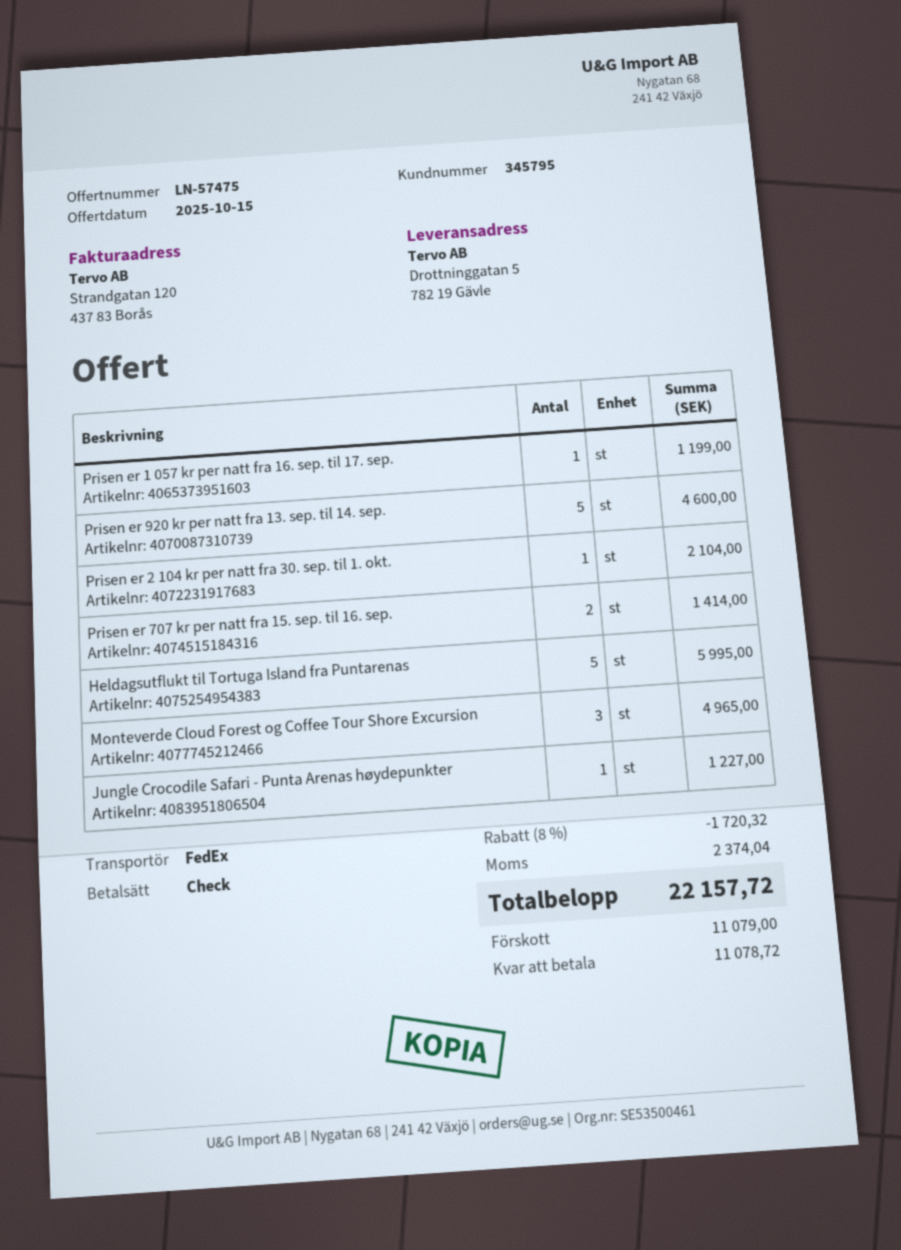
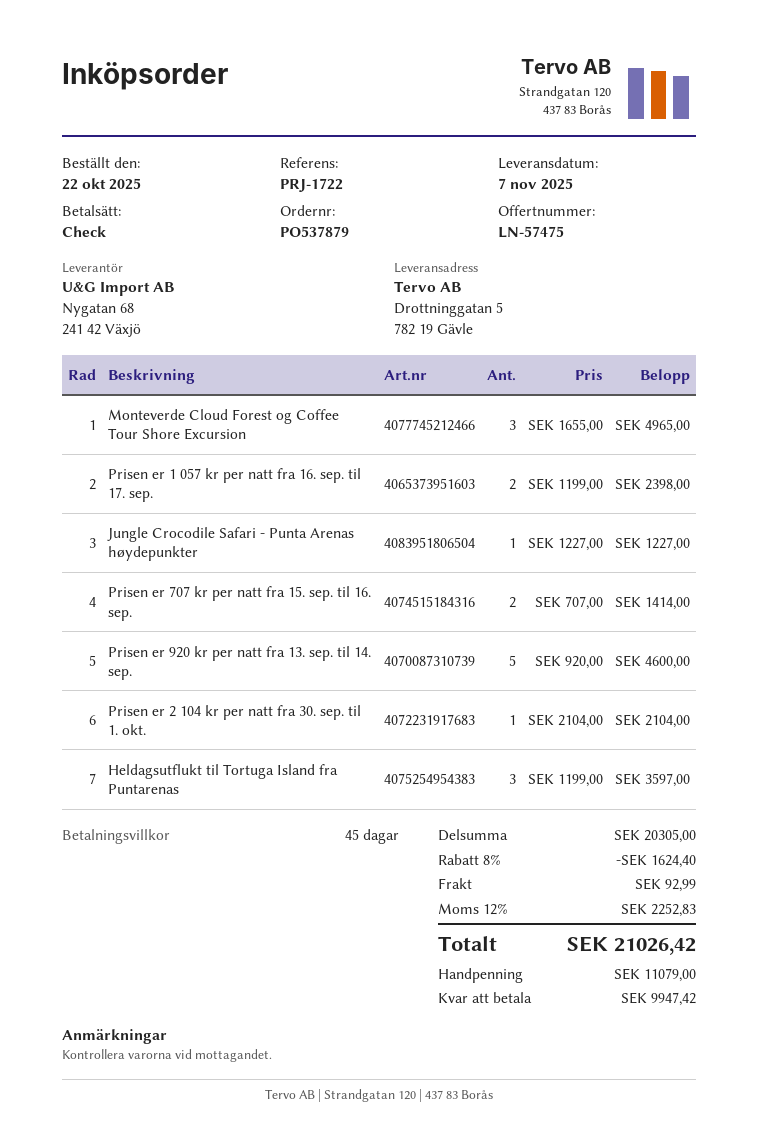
Prisen er 1 057 kr per natt fra 16. sep. til 17. sep.: 1 for 1199.00 -> 2 for 2398.00
Heldagsutflukt til Tortuga Island fra Puntarenas: 5 for 5995.00 -> 3 for 3597.00
discount: 8% = 1720.32 -> 8% = 1624.40
shipping: none -> 92.99
tax: 2374.04 -> 2252.83
total: 22157.72 -> 21026.42
balance: 11078.72 -> 9947.42

